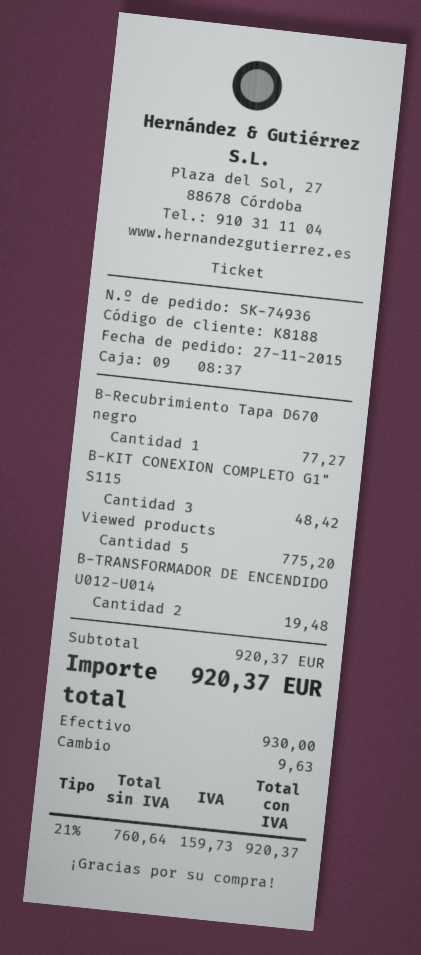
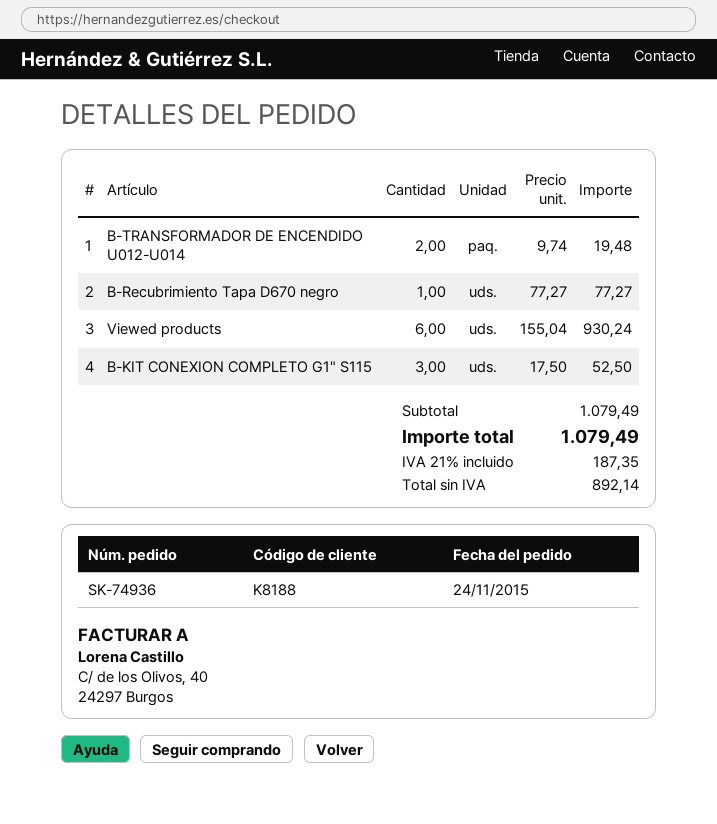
order date: 2015-11-27 -> 2015-11-24
B-KIT CONEXION COMPLETO G1" S115: 3 for 48.42 -> 3 for 52.50
Viewed products: 5 for 775.20 -> 6 for 930.24
subtotal: 920.37 -> 1079.49
net: 760.64 -> 892.14
tax: 21% = 159.73 -> 21% = 187.35
total: 920.37 -> 1079.49

